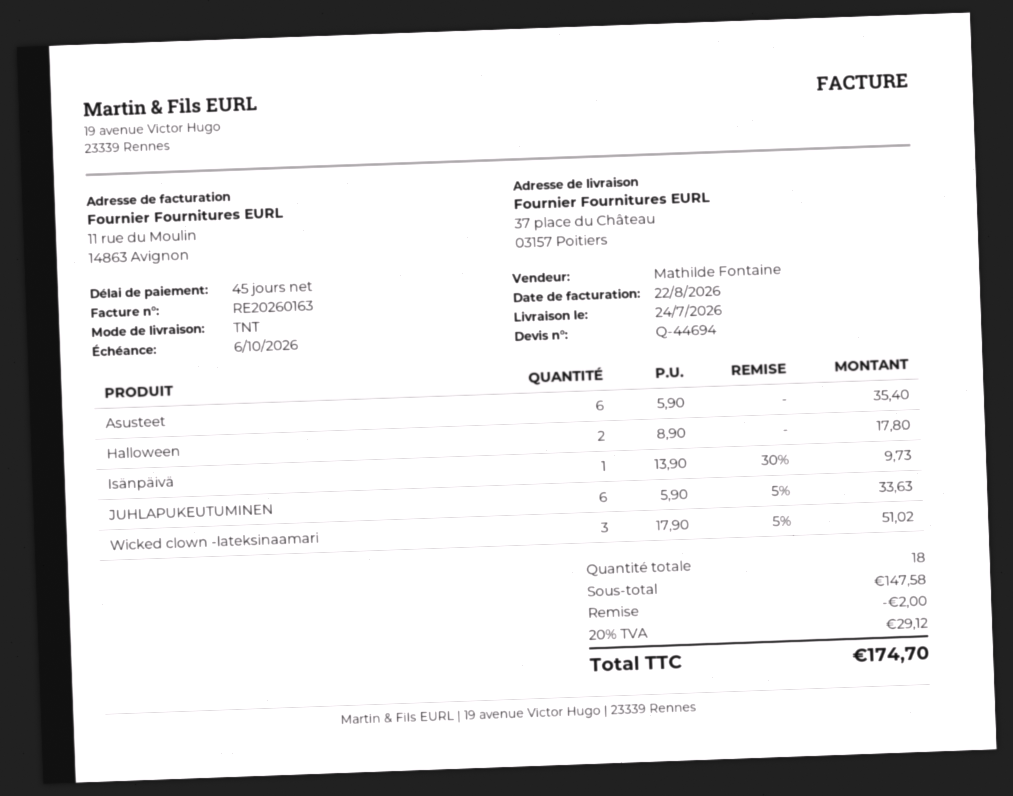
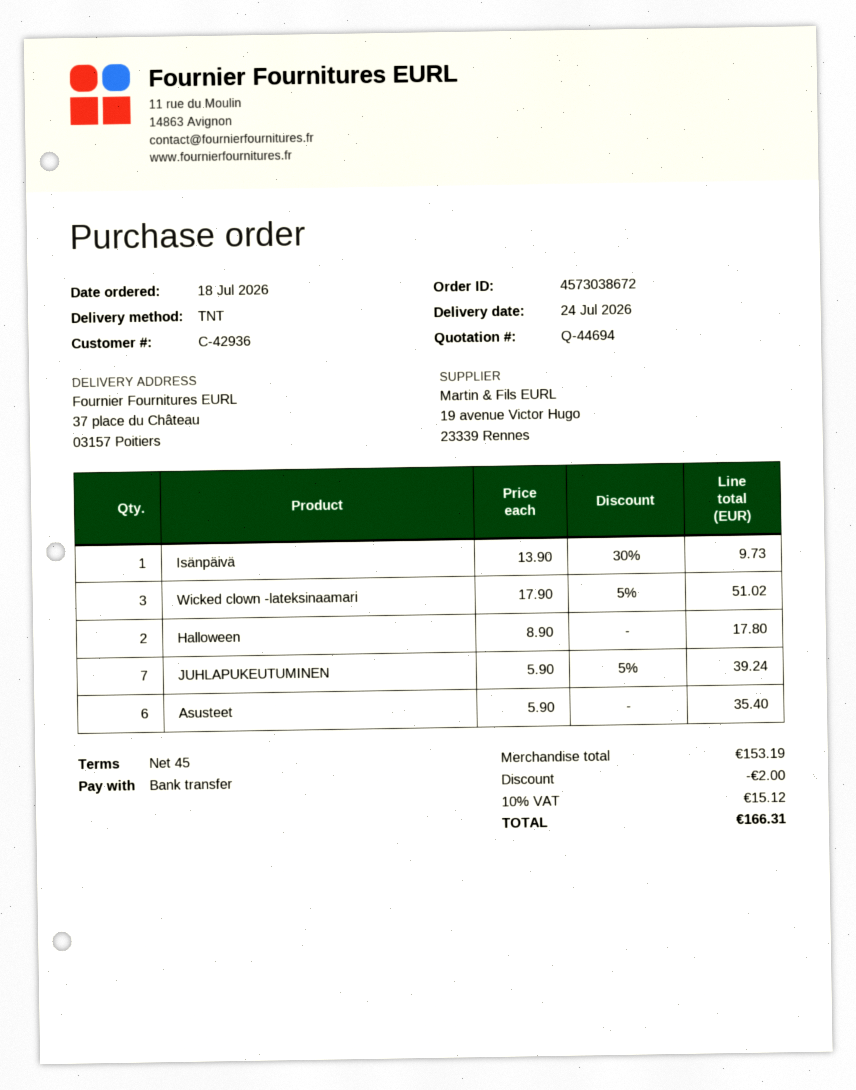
JUHLAPUKEUTUMINEN: 6 x 5.90 - 5% = 33.63 -> 7 x 5.90 - 5% = 39.24
subtotal: 147.58 -> 153.19
tax: 20% = 29.12 -> 10% = 15.12
total: 174.70 -> 166.31

